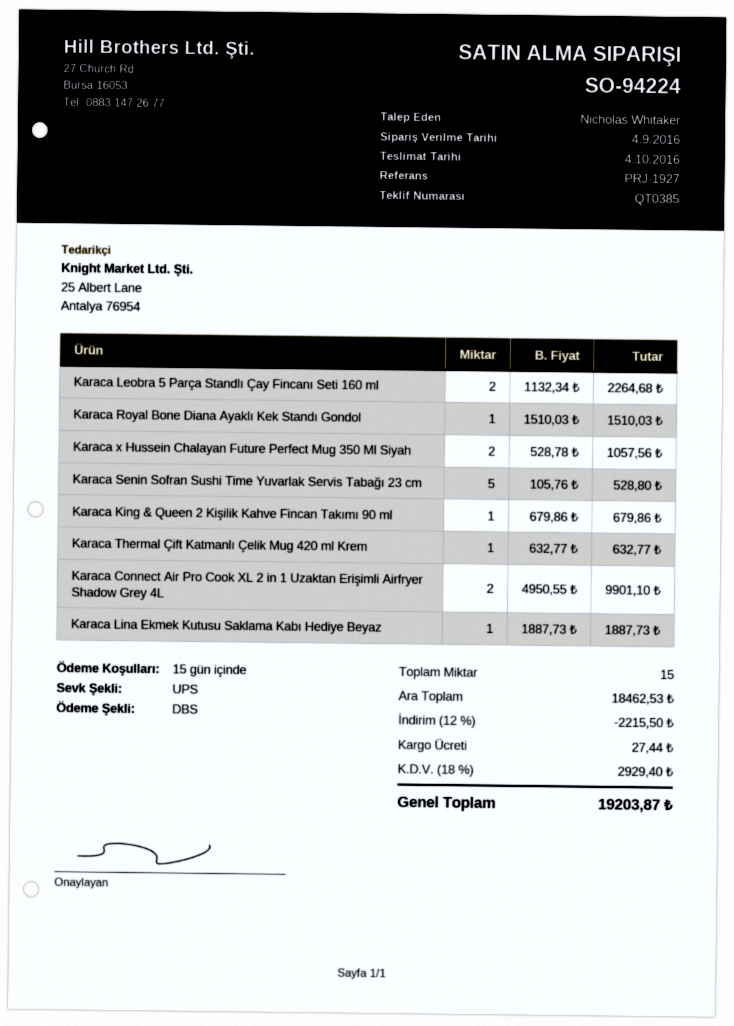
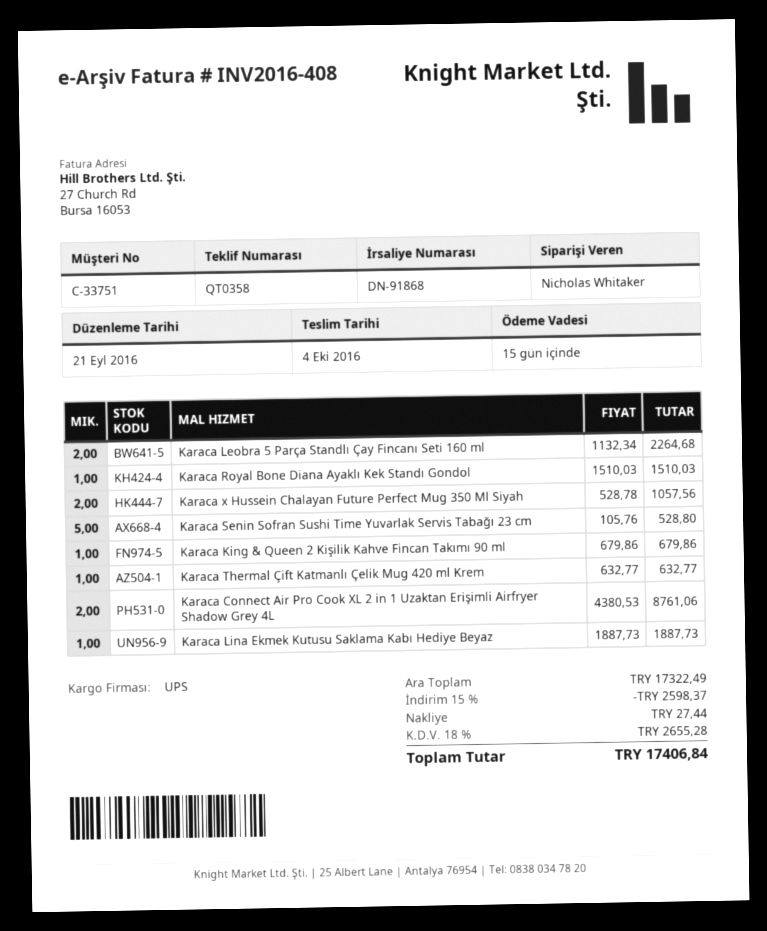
quote number: QT0385 -> QT0358
Karaca Connect Air Pro Cook XL 2 in 1 Uzaktan Erişimli Airfryer Shadow Grey 4L: 2 x 4950.55 = 9901.10 -> 2 x 4380.53 = 8761.06
subtotal: 18462.53 -> 17322.49
discount: 12% = 2215.50 -> 15% = 2598.37
tax: 18% = 2929.40 -> 18% = 2655.28
total: 19203.87 -> 17406.84

